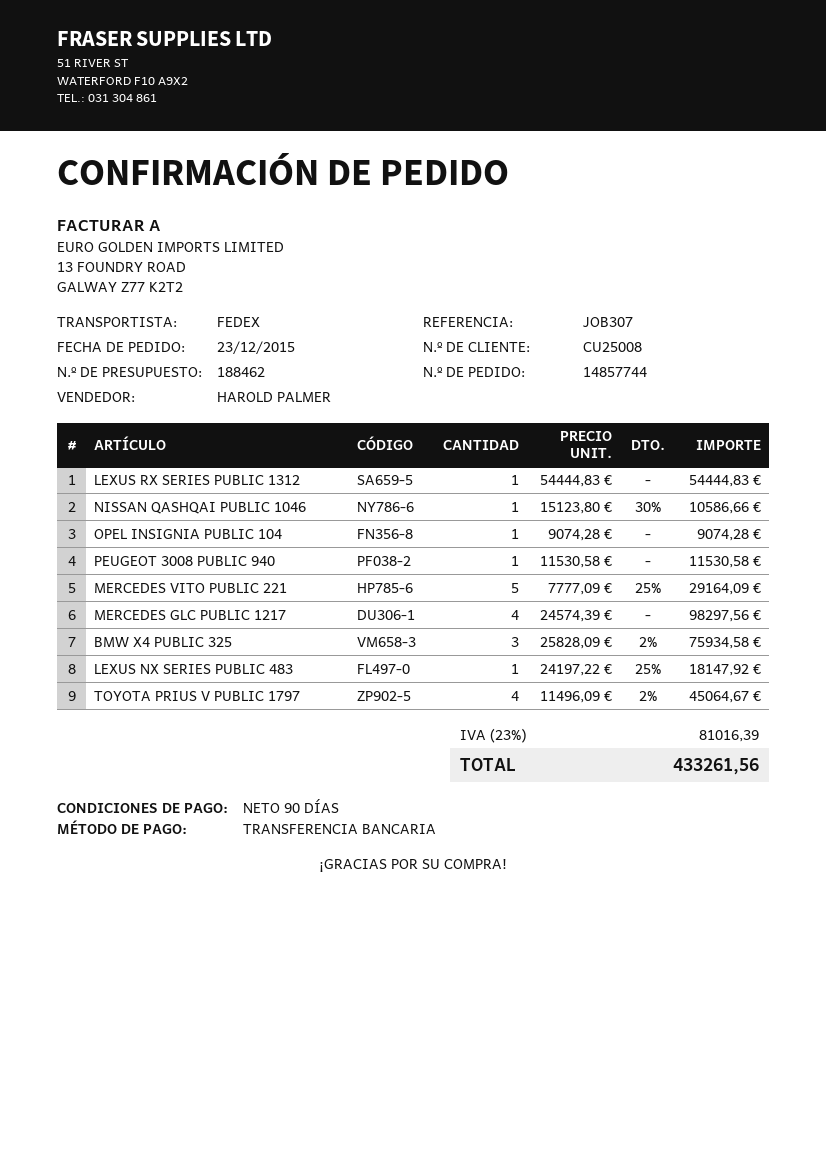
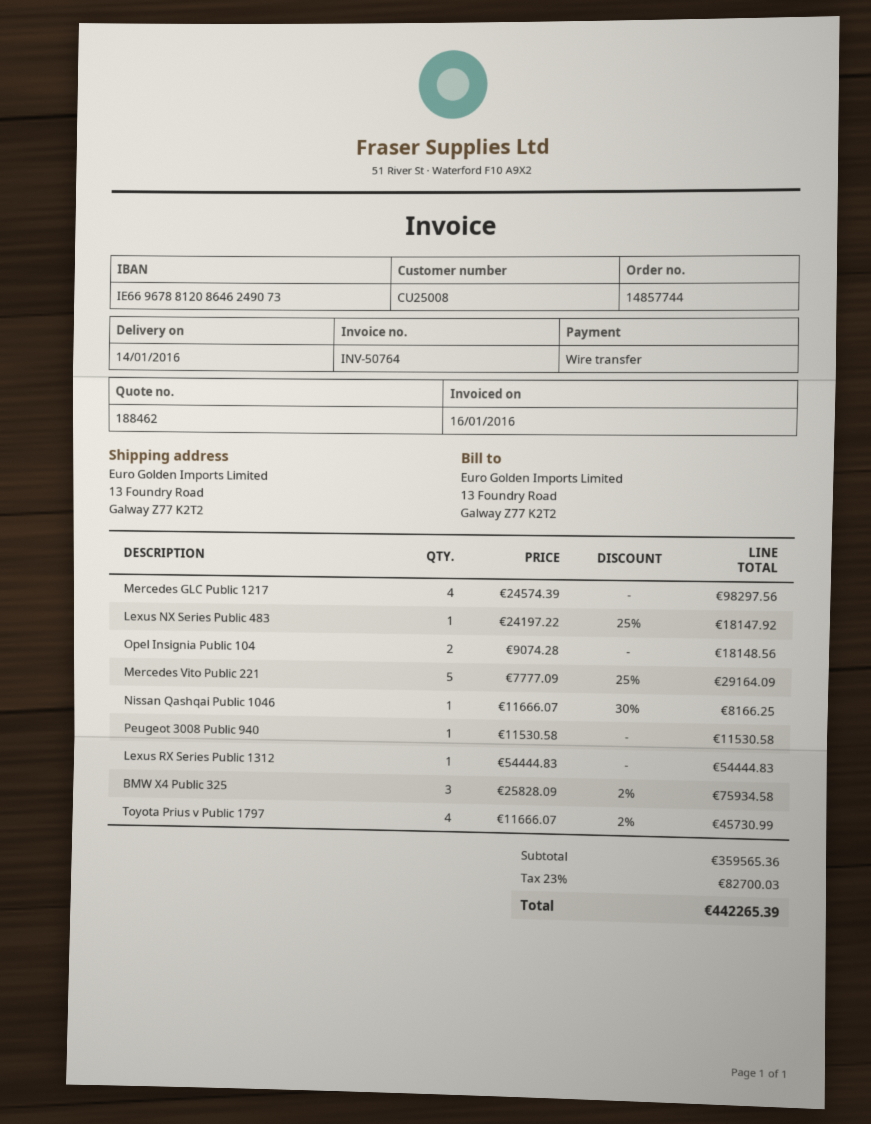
NISSAN QASHQAI PUBLIC 1046: 1 x 15123.80 - 30% = 10586.66 -> 1 x 11666.07 - 30% = 8166.25
OPEL INSIGNIA PUBLIC 104: 1 x 9074.28 = 9074.28 -> 2 x 9074.28 = 18148.56
TOYOTA PRIUS V PUBLIC 1797: 4 x 11496.09 - 2% = 45064.67 -> 4 x 11666.07 - 2% = 45730.99
tax: 23% = 81016.39 -> 23% = 82700.03
total: 433261.56 -> 442265.39

